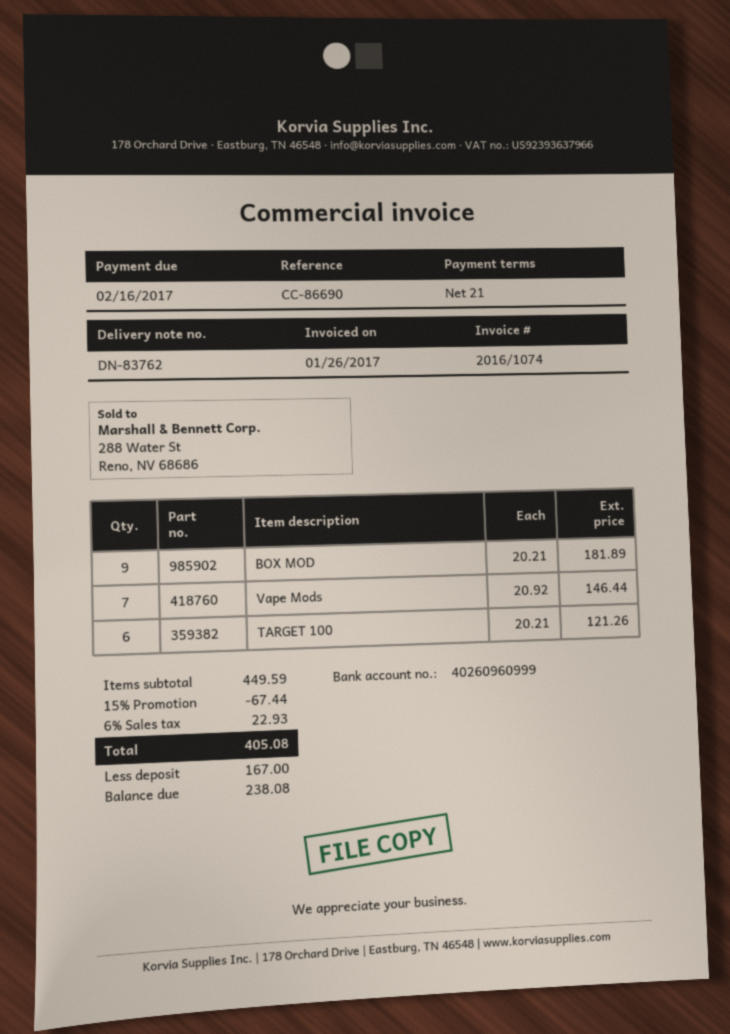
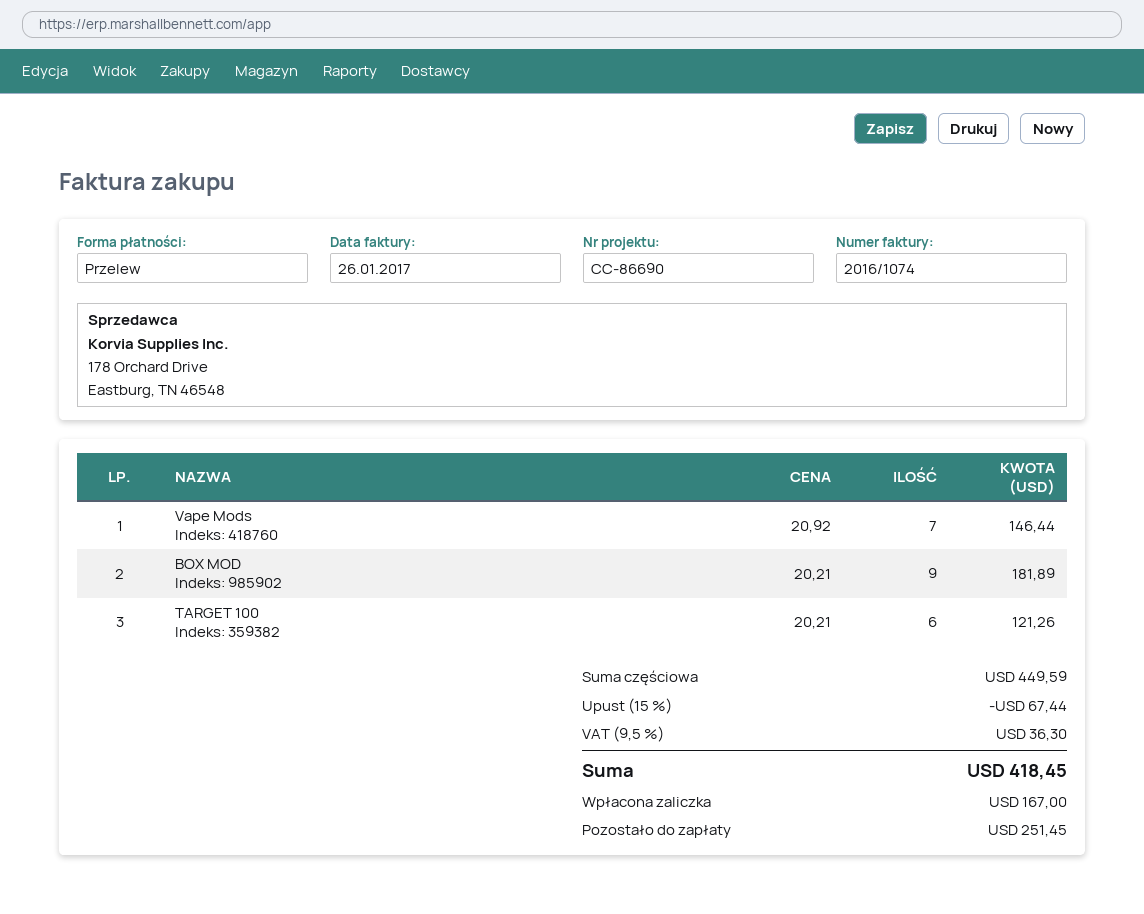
tax: 6% = 22.93 -> 9.5% = 36.30
total: 405.08 -> 418.45
balance: 238.08 -> 251.45

